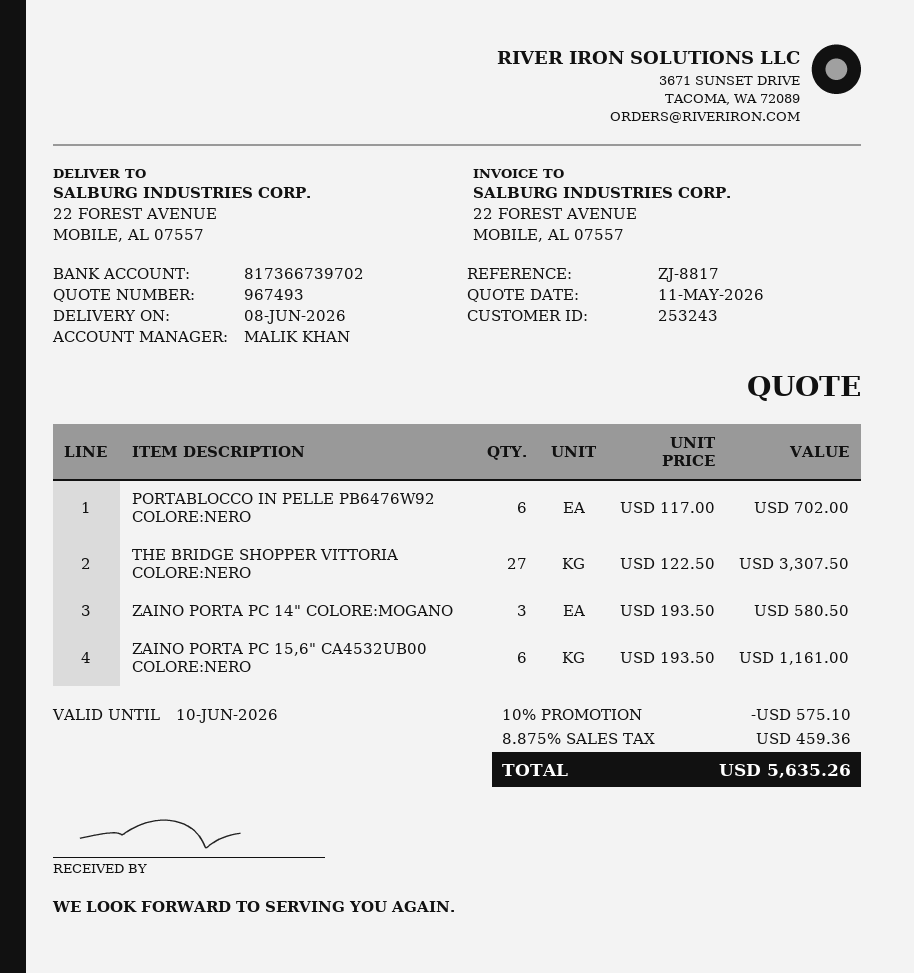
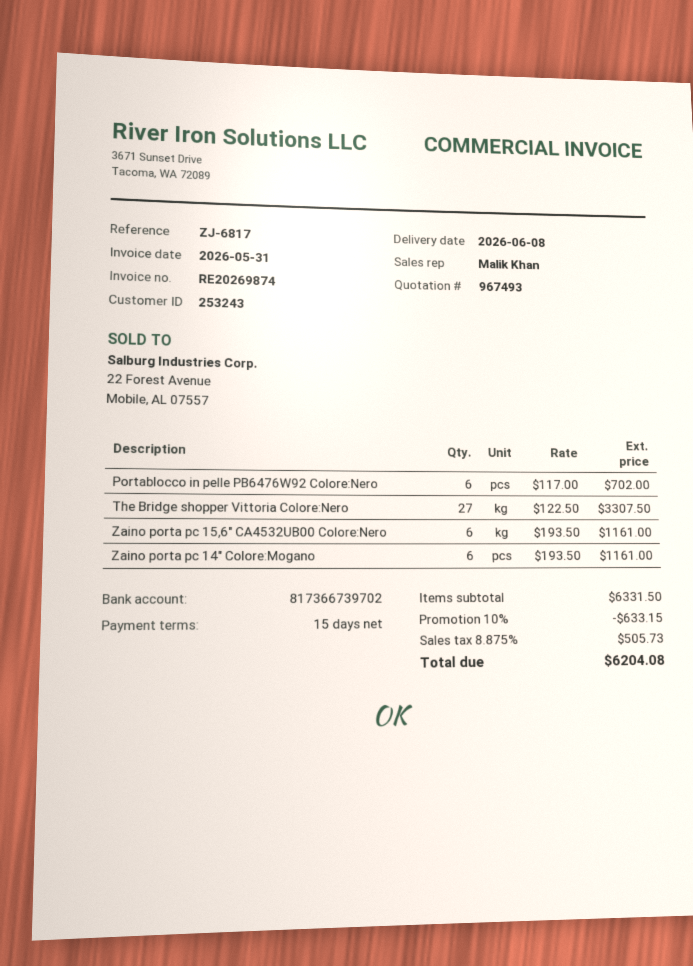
reference: ZJ-8817 -> ZJ-6817
ZAINO PORTA PC 14" COLORE:MOGANO: 3 x 193.50 = 580.50 -> 6 x 193.50 = 1161.00
discount: 10% = 575.10 -> 10% = 633.15
tax: 8.875% = 459.36 -> 8.875% = 505.73
total: 5635.26 -> 6204.08

